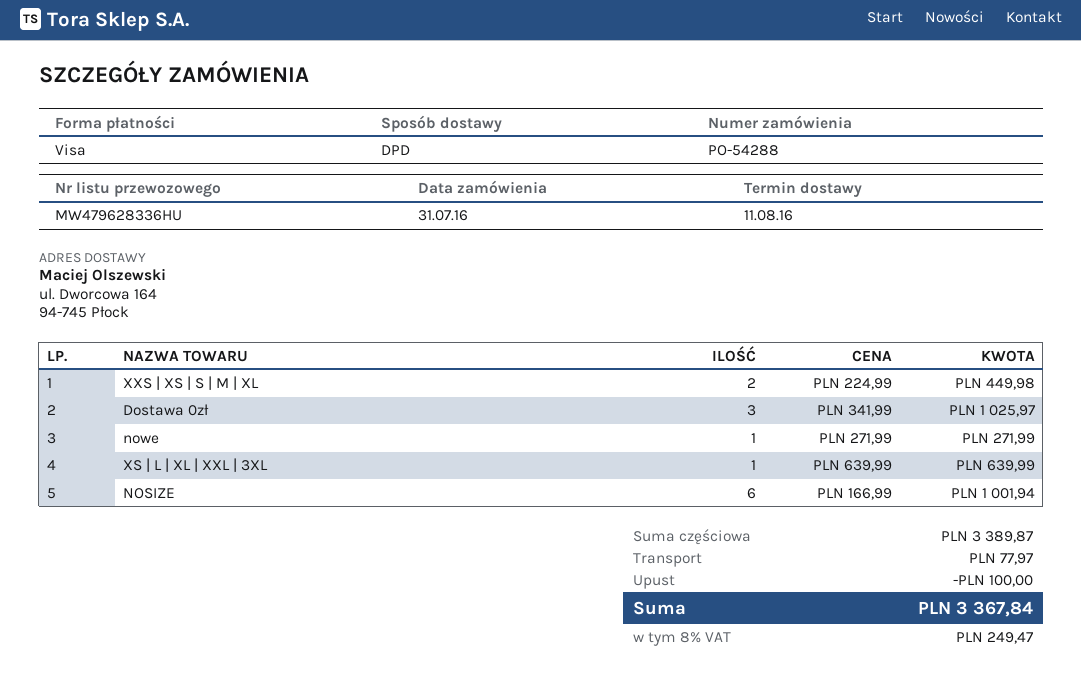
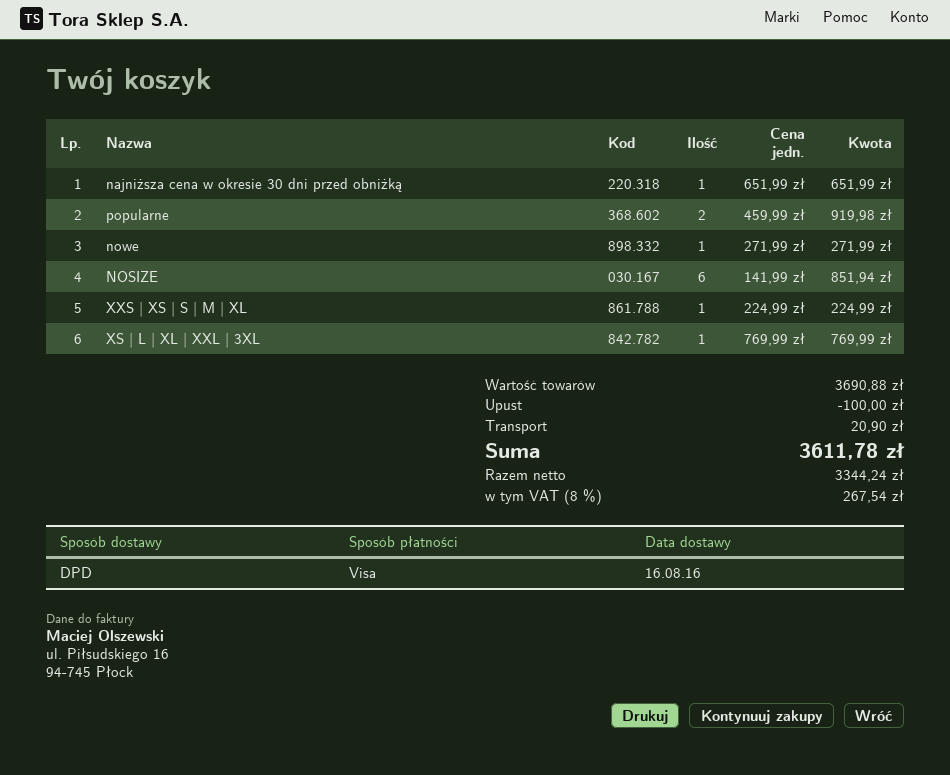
delivery date: 2016-08-11 -> 2016-08-16
XXS | XS | S | M | XL: 2 x 224.99 = 449.98 -> 1 x 224.99 = 224.99
Dostawa 0zł: 3 x 341.99 = 1025.97 -> none
XS | L | XL | XXL | 3XL: 1 x 639.99 = 639.99 -> 1 x 769.99 = 769.99
NOSIZE: 6 x 166.99 = 1001.94 -> 6 x 141.99 = 851.94
najniższa cena w okresie 30 dni przed obniżką: none -> 1 x 651.99 = 651.99
popularne: none -> 2 x 459.99 = 919.98
subtotal: 3389.87 -> 3690.88
shipping: 77.97 -> 20.90
tax: 8% = 249.47 -> 8% = 267.54
total: 3367.84 -> 3611.78

